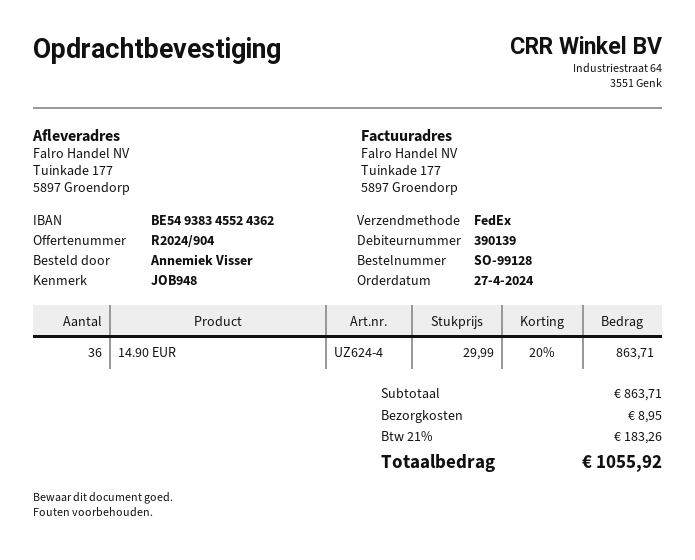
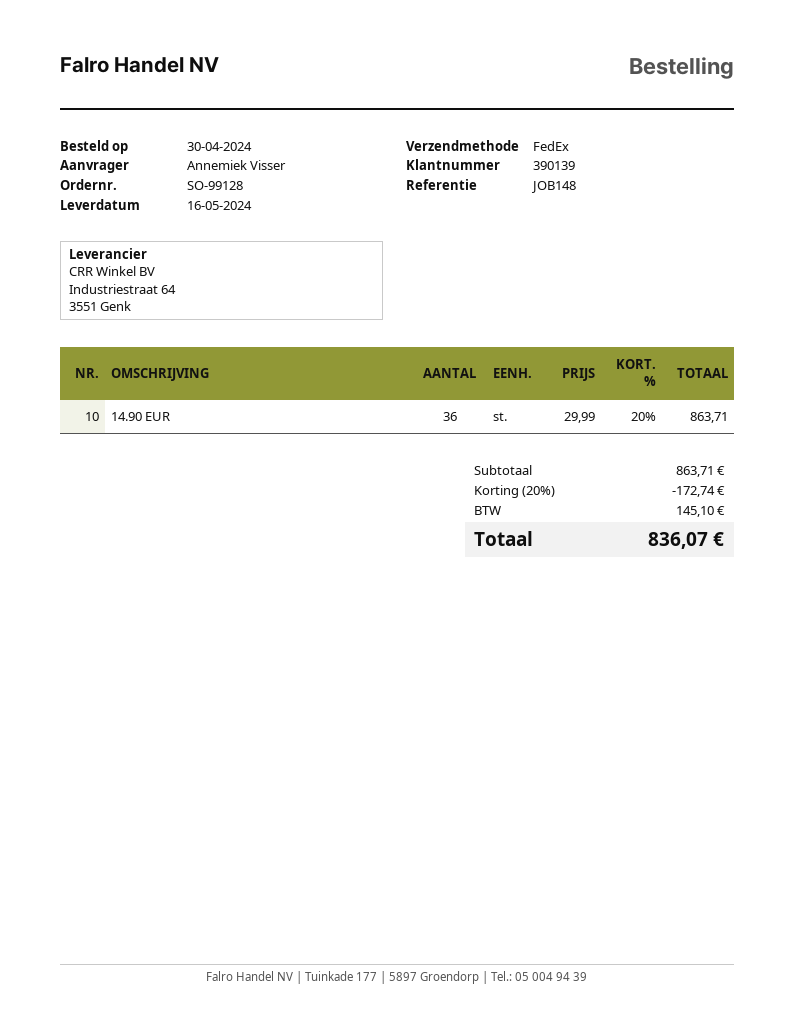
order date: 2024-04-27 -> 2024-04-30
reference: JOB948 -> JOB148
discount: none -> 20% = 172.74
shipping: 8.95 -> none
tax: 183.26 -> 145.10
total: 1055.92 -> 836.07

